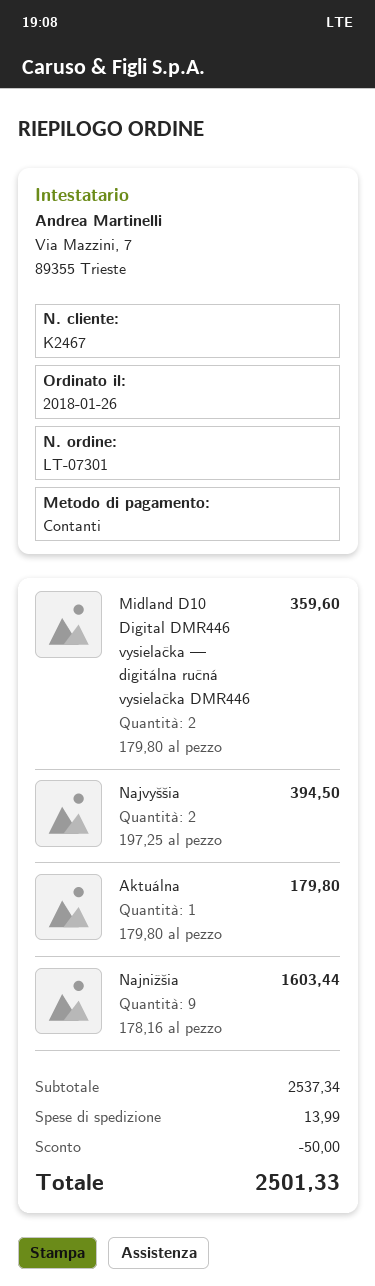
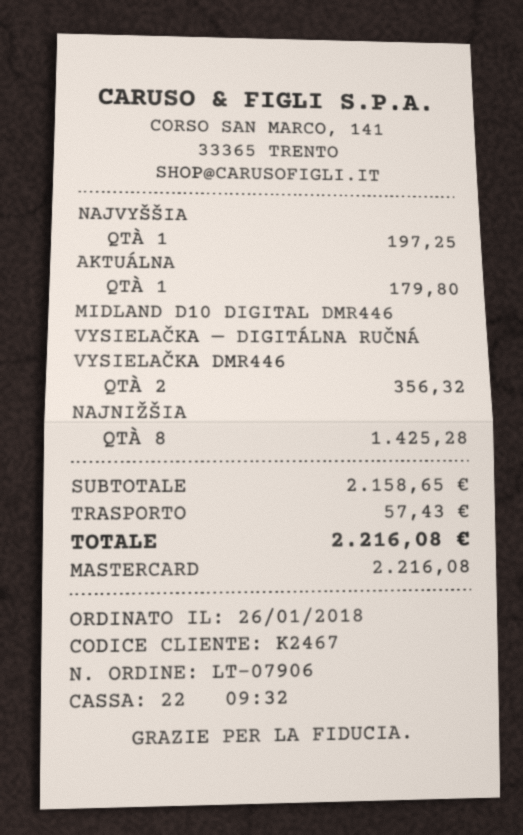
order number: LT-07301 -> LT-07906
payment method: cash -> Mastercard
Midland D10 Digital DMR446 vysielačka — digitálna ručná vysielačka DMR446: 2 for 359.60 -> 2 for 356.32
Najvyššia: 2 for 394.50 -> 1 for 197.25
Najnižšia: 9 for 1603.44 -> 8 for 1425.28
subtotal: 2537.34 -> 2158.65
discount: 50.00 -> none
shipping: 13.99 -> 57.43
total: 2501.33 -> 2216.08

